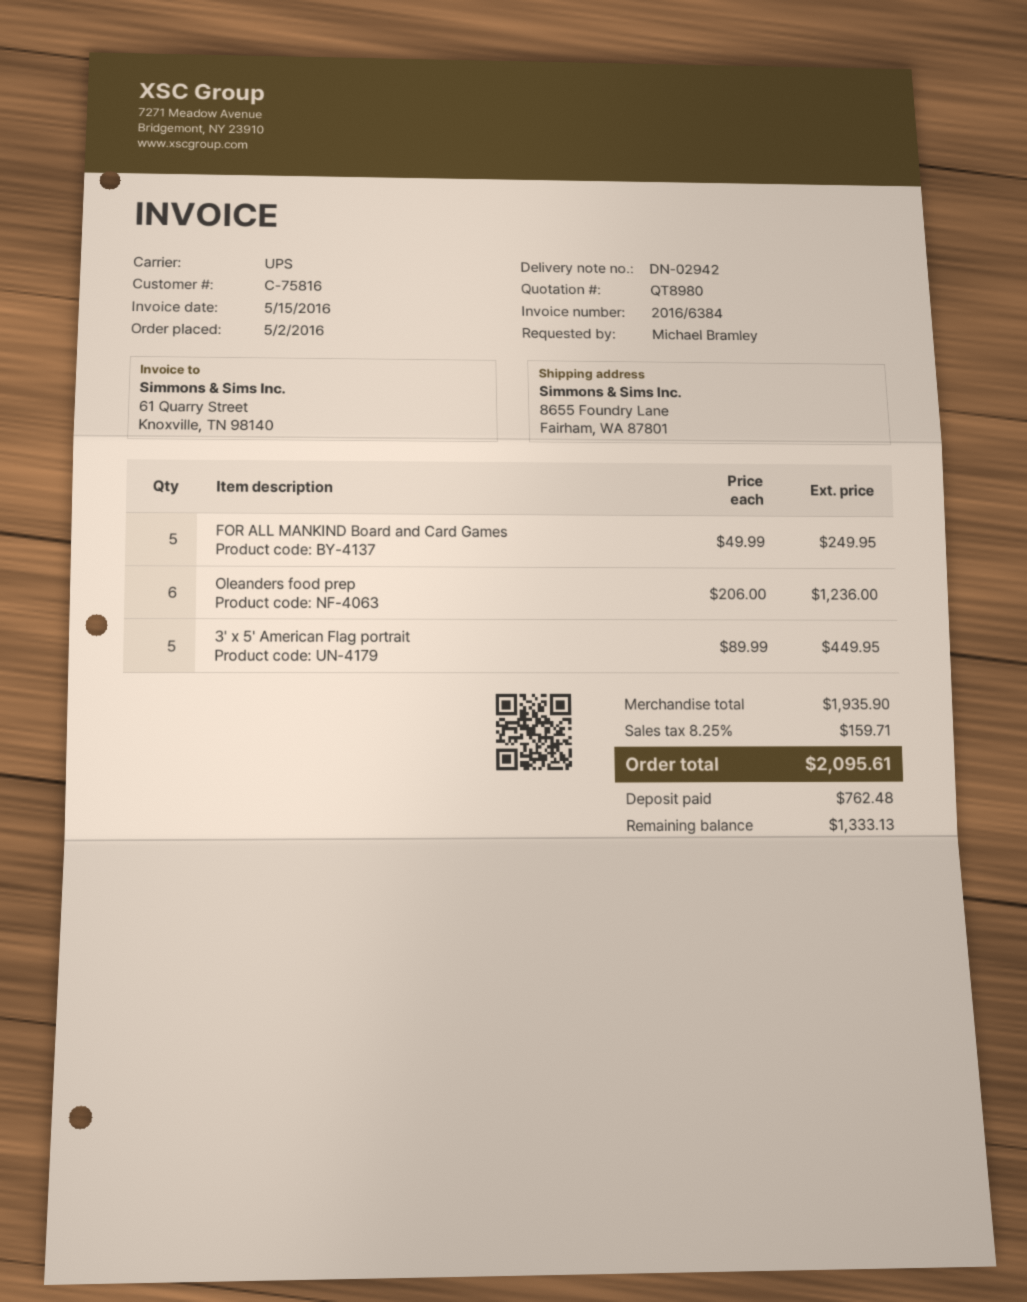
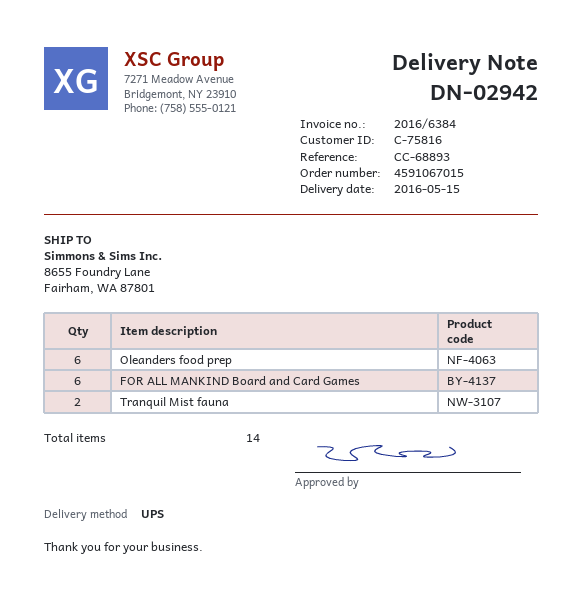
FOR ALL MANKIND Board and Card Games: 5 -> 6
3' x 5' American Flag portrait: 5 -> none
Tranquil Mist fauna: none -> 2

